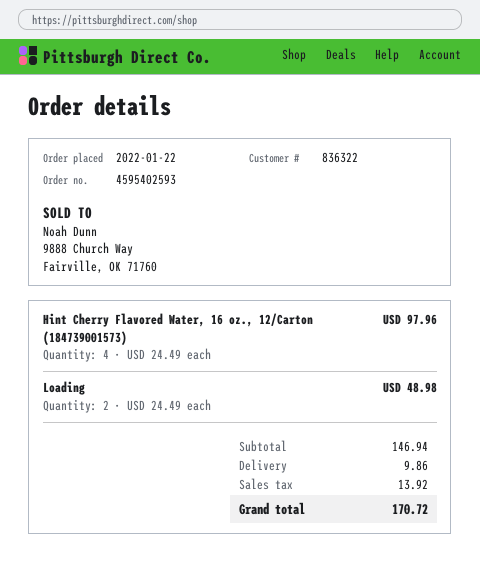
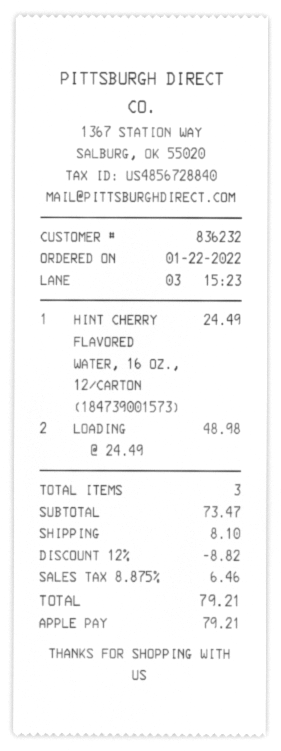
customer number: 836322 -> 836232
Hint Cherry Flavored Water, 16 oz., 12/Carton (184739001573): 4 x 24.49 = 97.96 -> 1 x 24.49 = 24.49
subtotal: 146.94 -> 73.47
discount: none -> 12% = 8.82
shipping: 9.86 -> 8.10
tax: 13.92 -> 6.46
total: 170.72 -> 79.21

